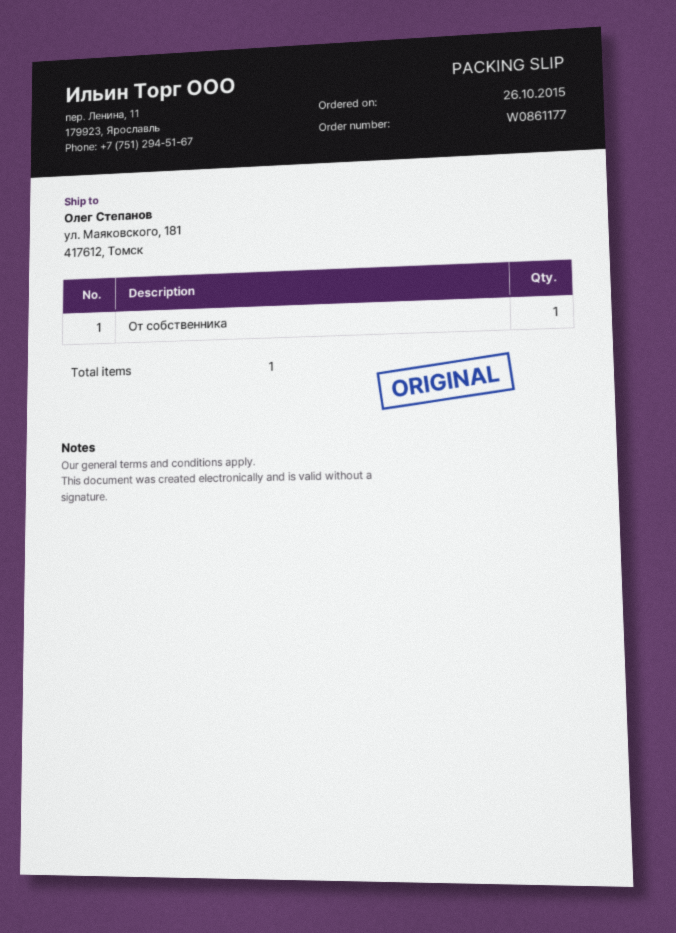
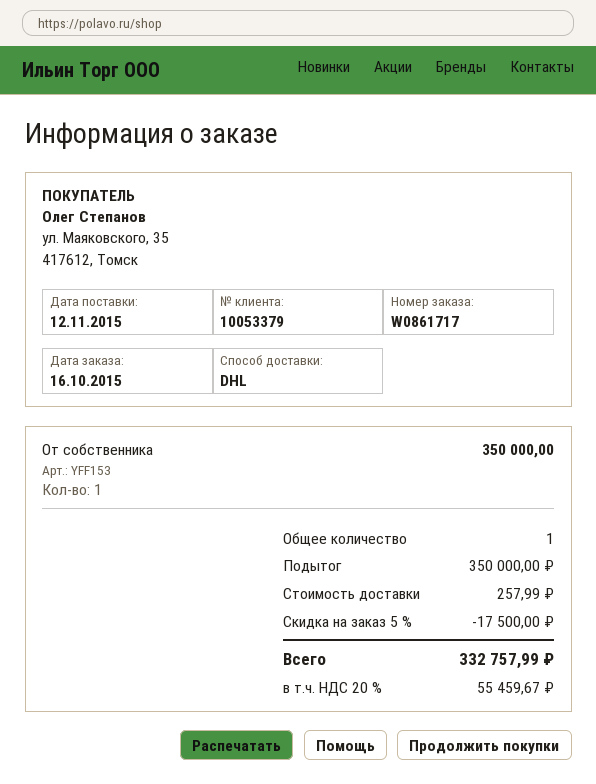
order number: W0861177 -> W0861717
order date: 2015-10-26 -> 2015-10-16

